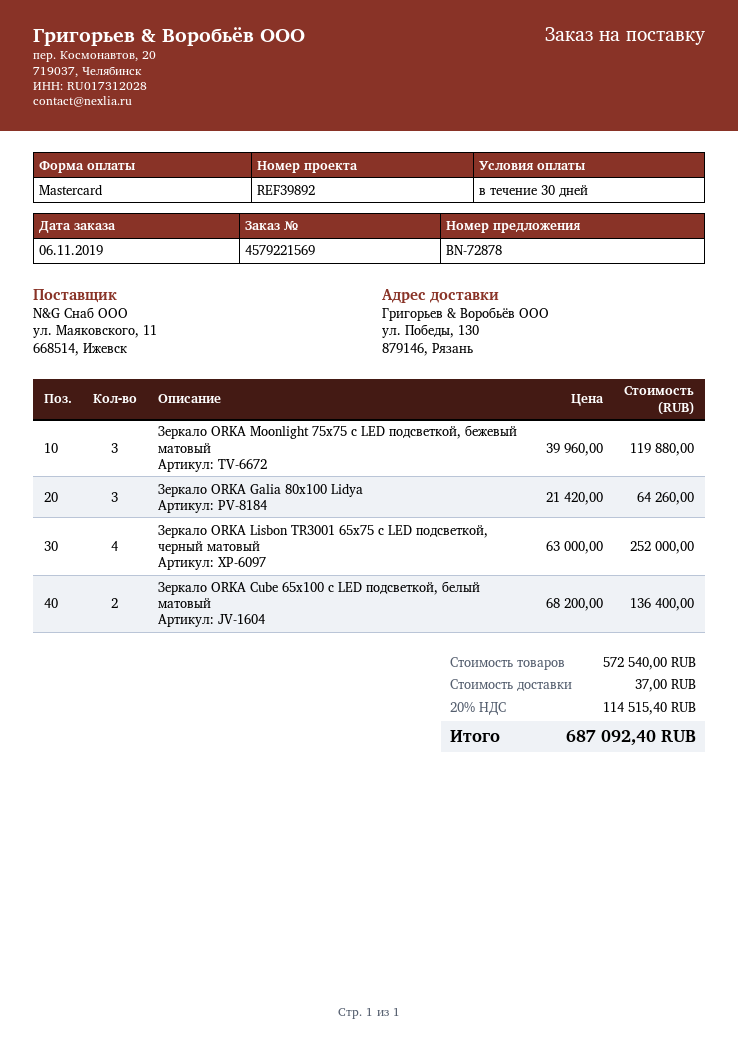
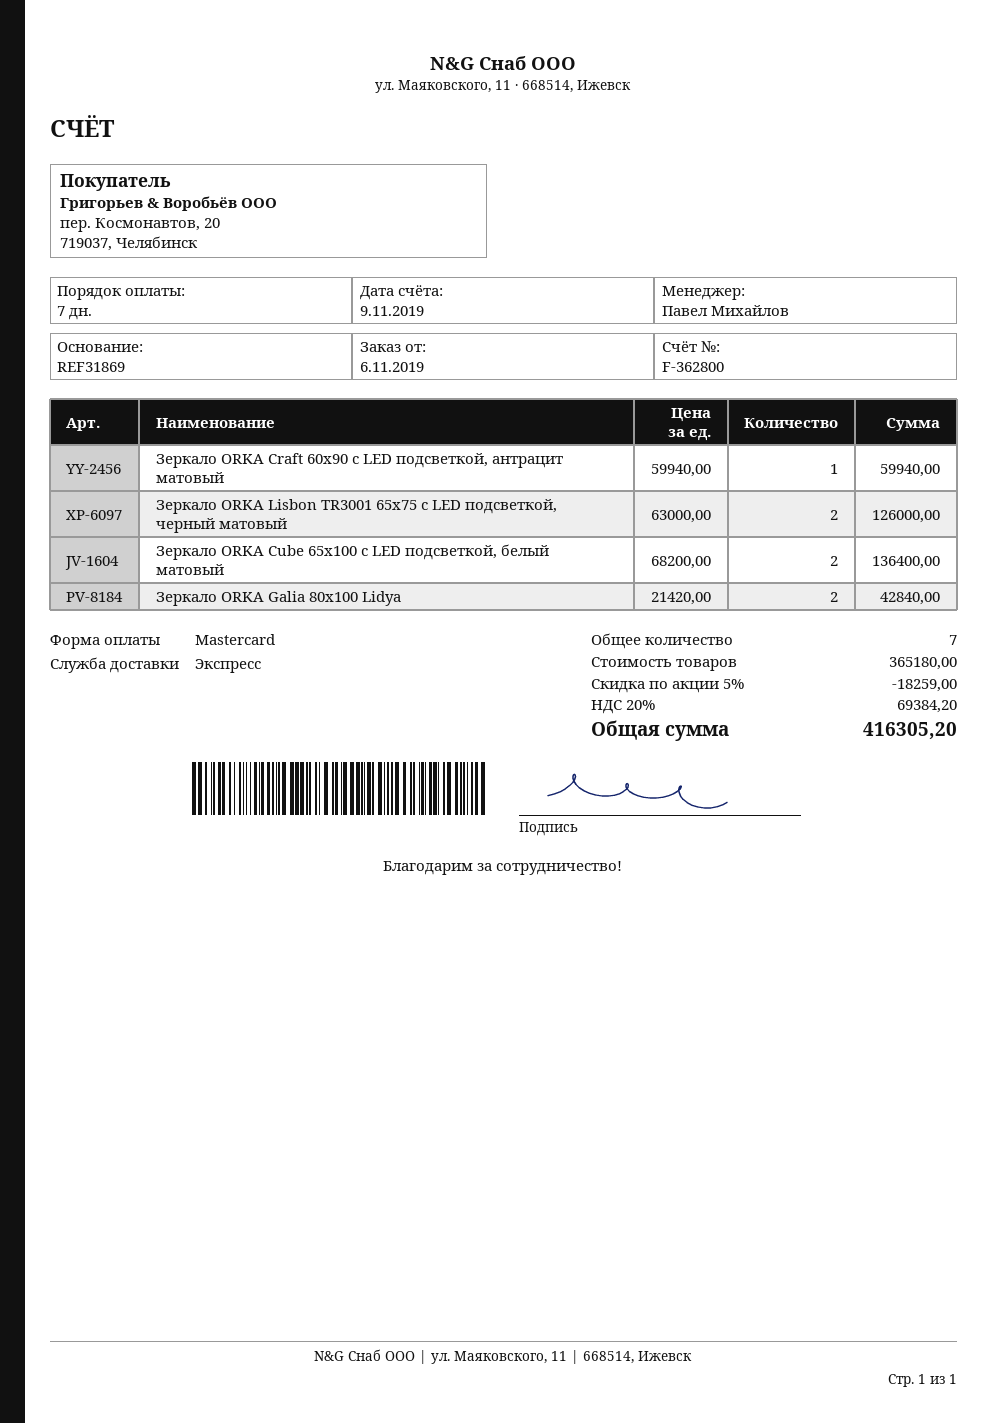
payment terms: 30 days -> 7 days
reference: REF39892 -> REF31869
Зеркало ORKA Moonlight 75x75 c LED подсветкой, бежевый матовый: 3 x 39960.00 = 119880.00 -> none
Зеркало ORKA Galia 80x100 Lidya: 3 x 21420.00 = 64260.00 -> 2 x 21420.00 = 42840.00
Зеркало ORKA Lisbon TR3001 65x75 c LED подсветкой, черный матовый: 4 x 63000.00 = 252000.00 -> 2 x 63000.00 = 126000.00
Зеркало ORKA Craft 60x90 c LED подсветкой, антрацит матовый: none -> 1 x 59940.00 = 59940.00
subtotal: 572540.00 -> 365180.00
discount: none -> 5% = 18259.00
shipping: 37.00 -> none
tax: 20% = 114515.40 -> 20% = 69384.20
total: 687092.40 -> 416305.20

